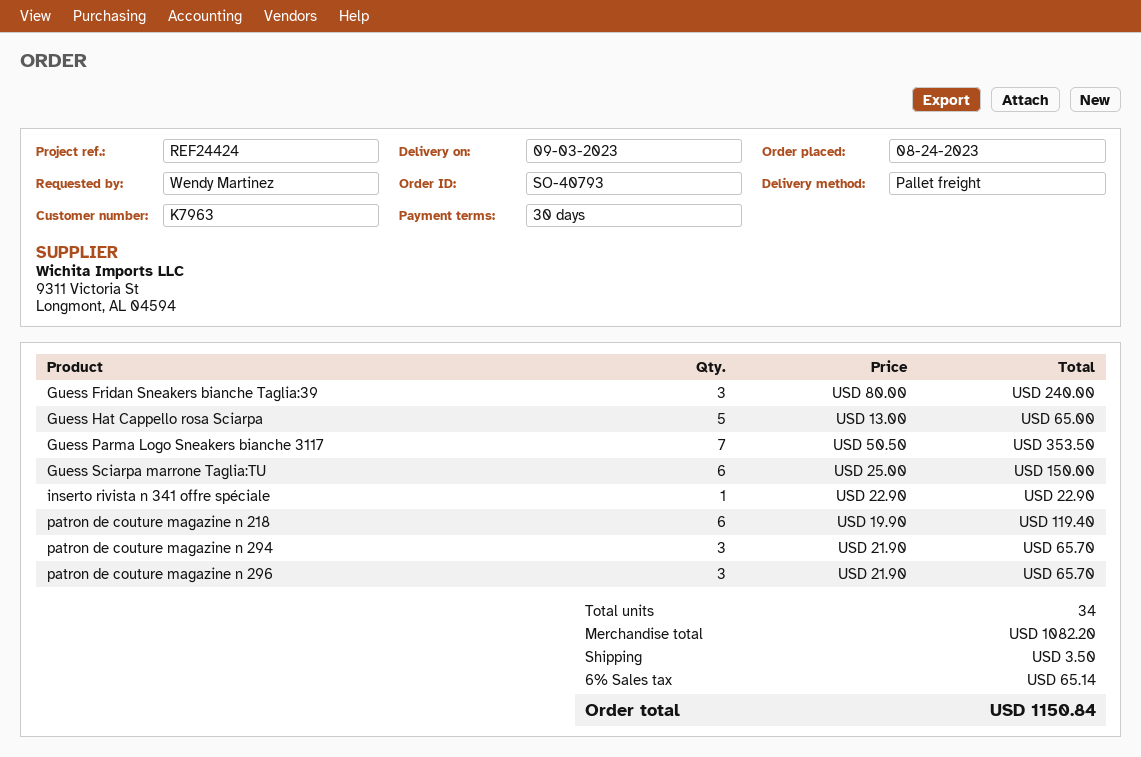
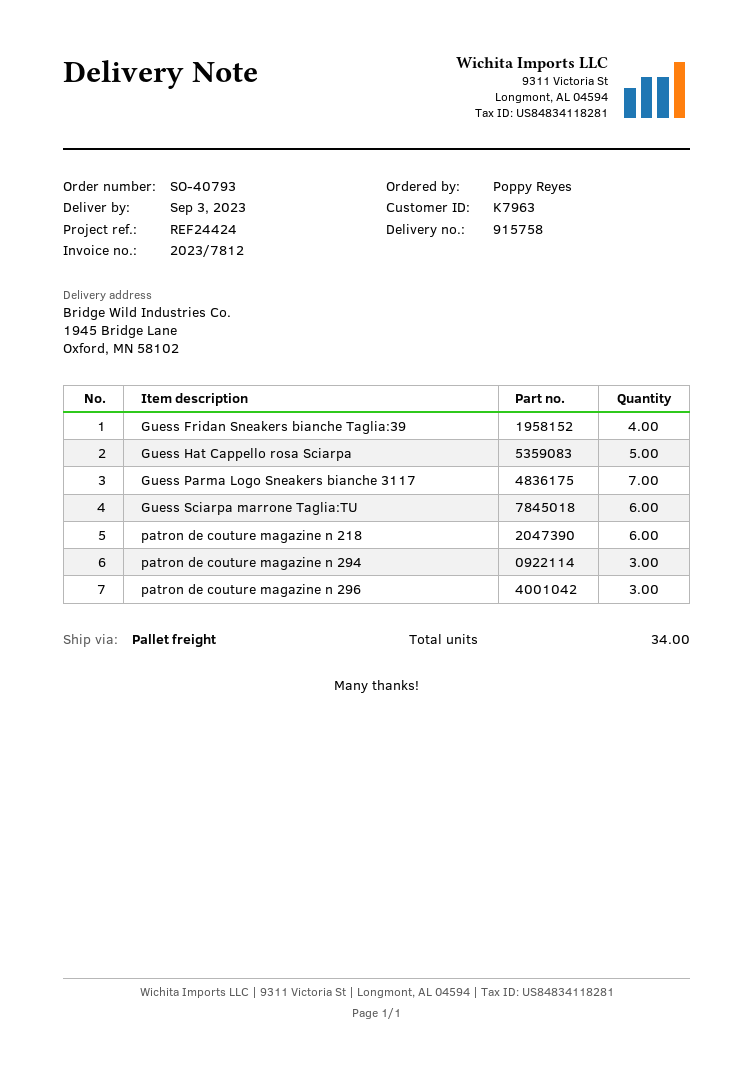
ordered by: Wendy Martinez -> Poppy Reyes
Guess Fridan Sneakers bianche Taglia:39: 3 -> 4
inserto rivista n 341 offre spéciale: 1 -> none

